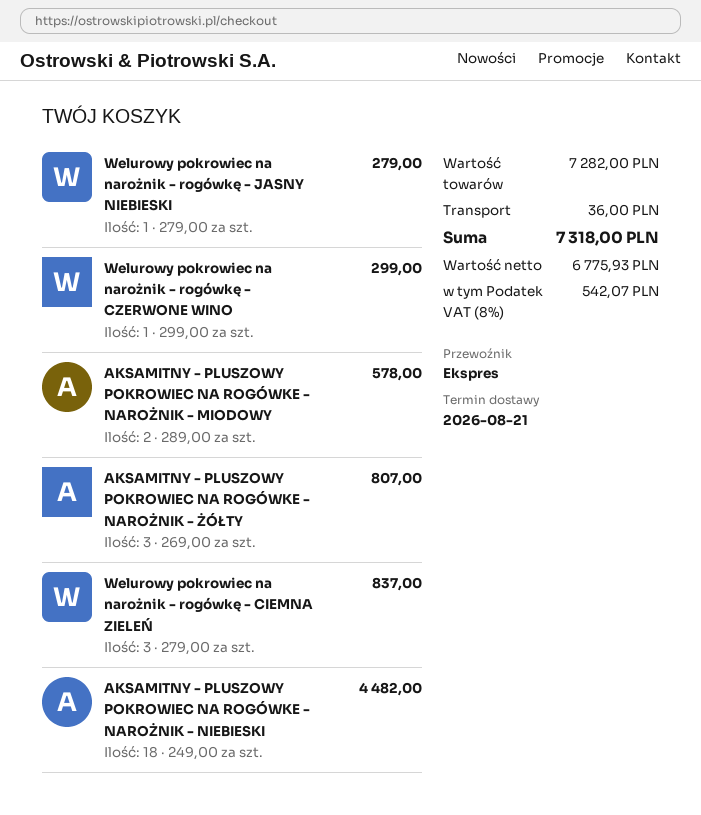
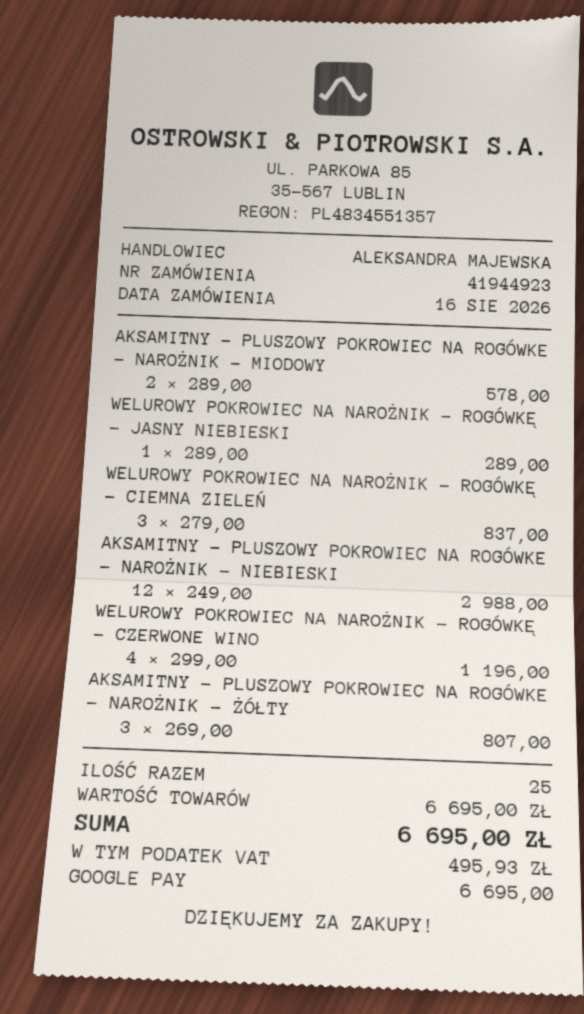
Welurowy pokrowiec na narożnik - rogówkę - JASNY NIEBIESKI: 1 x 279.00 = 279.00 -> 1 x 289.00 = 289.00
Welurowy pokrowiec na narożnik - rogówkę - CZERWONE WINO: 1 x 299.00 = 299.00 -> 4 x 299.00 = 1196.00
AKSAMITNY - PLUSZOWY POKROWIEC NA ROGÓWKE - NAROŻNIK - NIEBIESKI: 18 x 249.00 = 4482.00 -> 12 x 249.00 = 2988.00
subtotal: 7282.00 -> 6695.00
shipping: 36.00 -> none
tax: 542.07 -> 495.93
total: 7318.00 -> 6695.00

